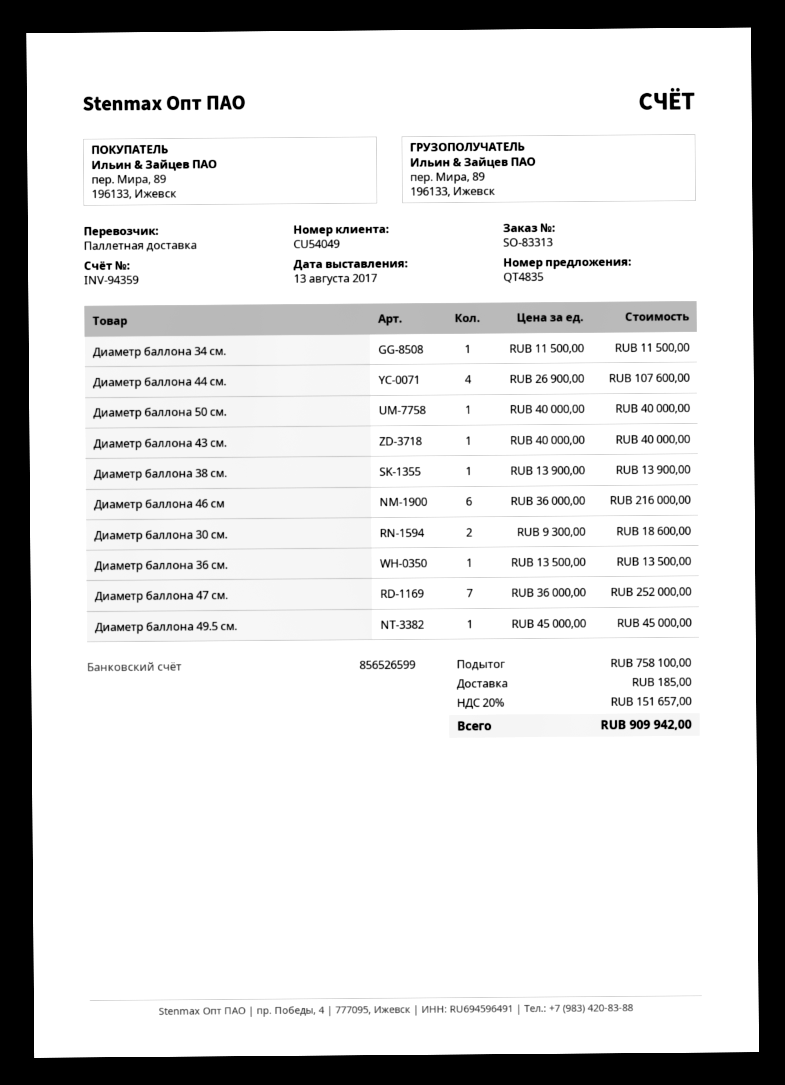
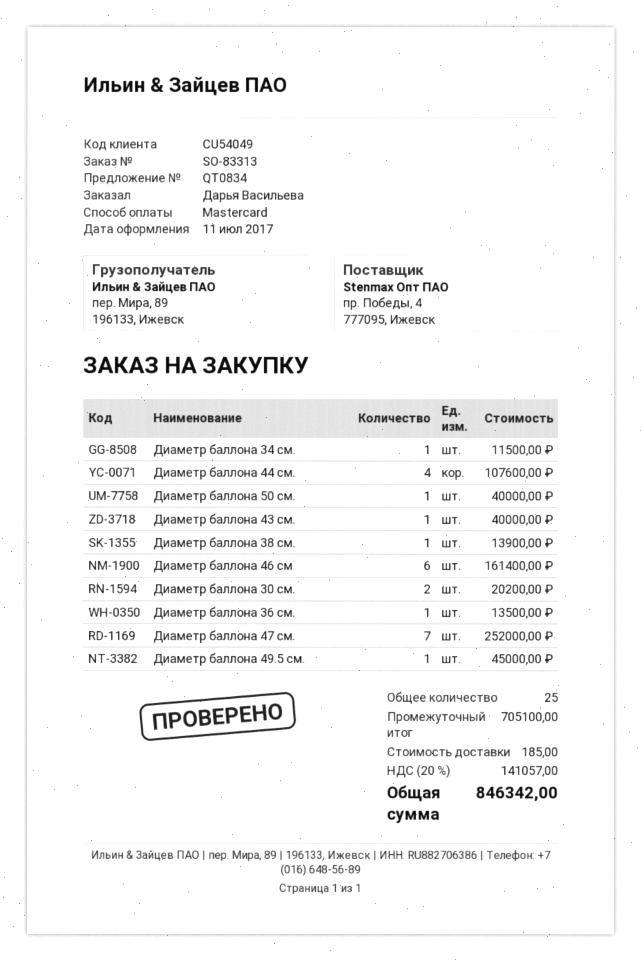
quote number: QT4835 -> QT0834
Диаметр баллона 46 см: 6 for 216000.00 -> 6 for 161400.00
Диаметр баллона 30 см.: 2 for 18600.00 -> 2 for 20200.00
subtotal: 758100.00 -> 705100.00
tax: 20% = 151657.00 -> 20% = 141057.00
total: 909942.00 -> 846342.00

